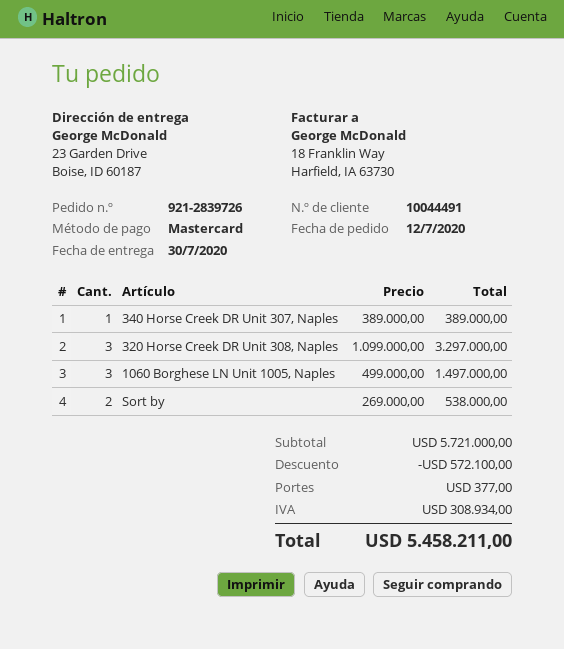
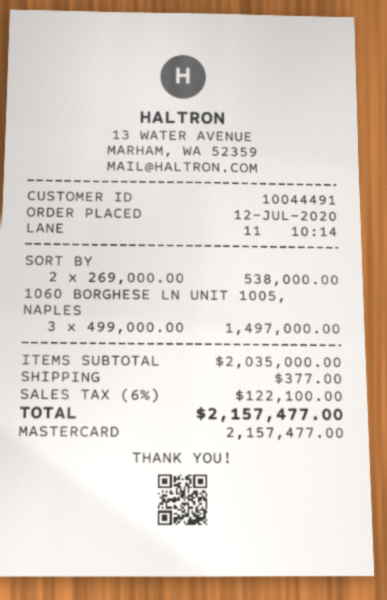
340 Horse Creek DR Unit 307, Naples: 1 x 389000.00 = 389000.00 -> none
320 Horse Creek DR Unit 308, Naples: 3 x 1099000.00 = 3297000.00 -> none
subtotal: 5721000.00 -> 2035000.00
discount: 572100.00 -> none
tax: 308934.00 -> 122100.00
total: 5458211.00 -> 2157477.00

